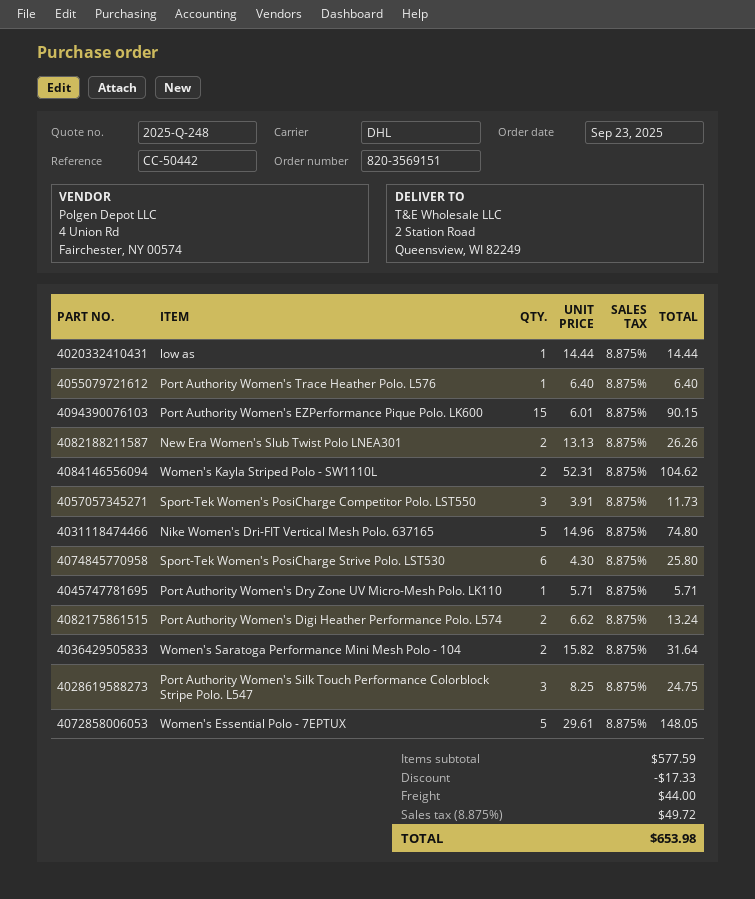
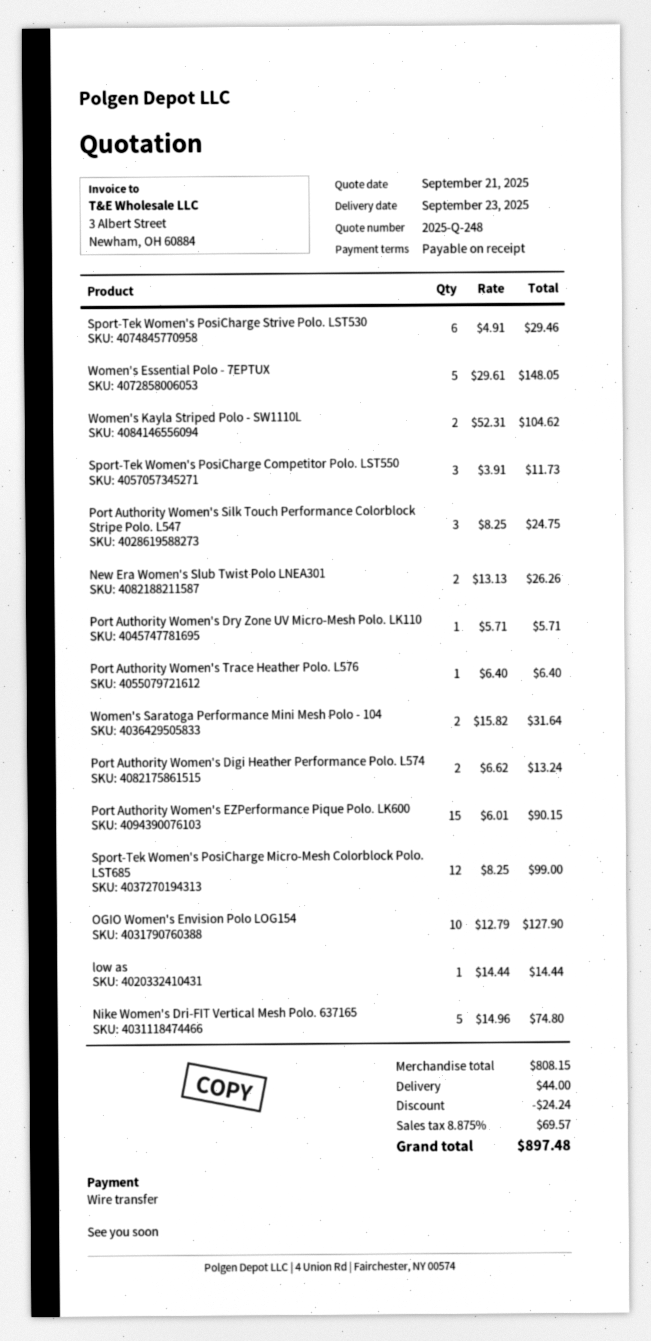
Sport-Tek Women's PosiCharge Strive Polo. LST530: 6 x 4.30 = 25.80 -> 6 x 4.91 = 29.46
Sport-Tek Women's PosiCharge Micro-Mesh Colorblock Polo. LST685: none -> 12 x 8.25 = 99.00
OGIO Women's Envision Polo LOG154: none -> 10 x 12.79 = 127.90
subtotal: 577.59 -> 808.15
discount: 17.33 -> 24.24
tax: 8.875% = 49.72 -> 8.875% = 69.57
total: 653.98 -> 897.48

